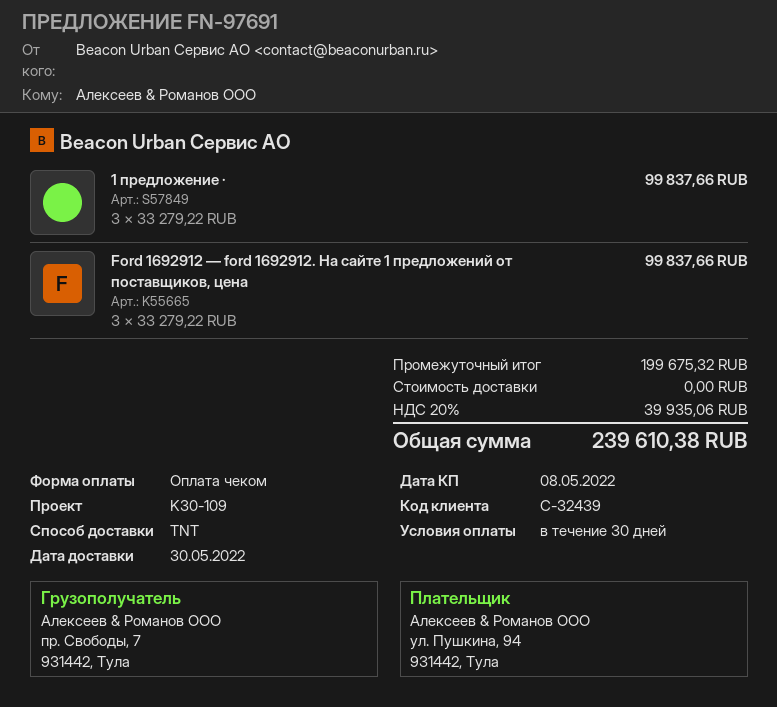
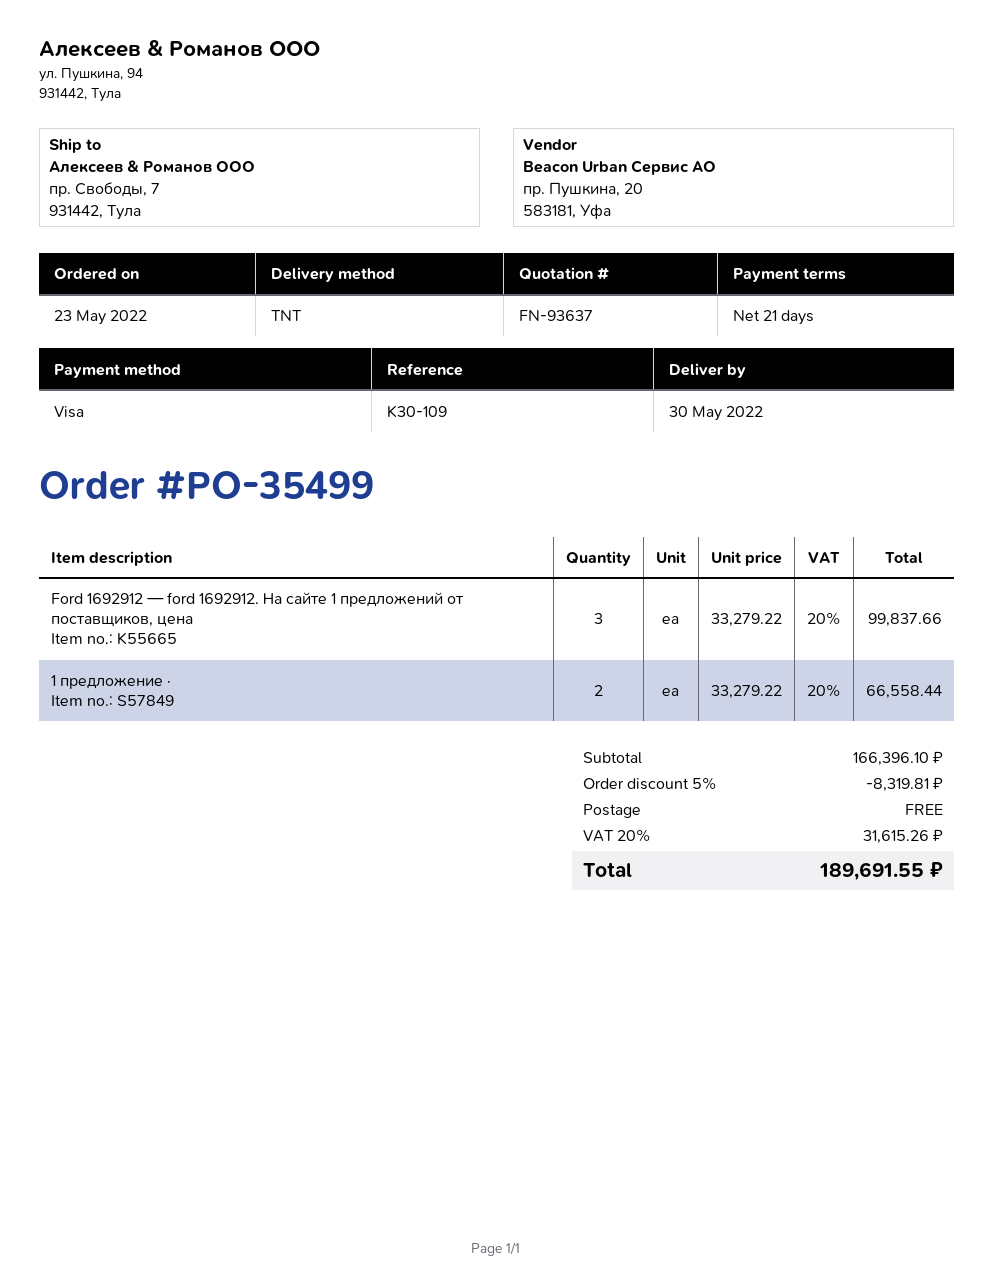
quote number: FN-97691 -> FN-93637
payment terms: 30 days -> 21 days
payment method: cheque -> Visa
1 предложение ·: 3 x 33279.22 = 99837.66 -> 2 x 33279.22 = 66558.44
subtotal: 199675.32 -> 166396.10
discount: none -> 5% = 8319.81
tax: 20% = 39935.06 -> 20% = 31615.26
total: 239610.38 -> 189691.55

